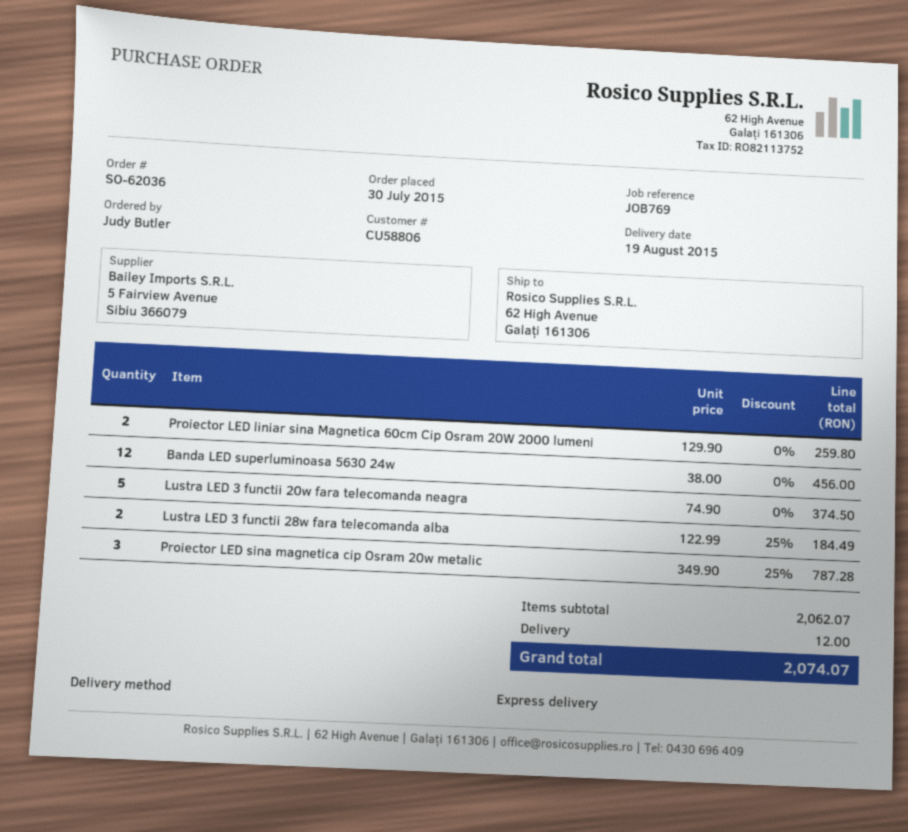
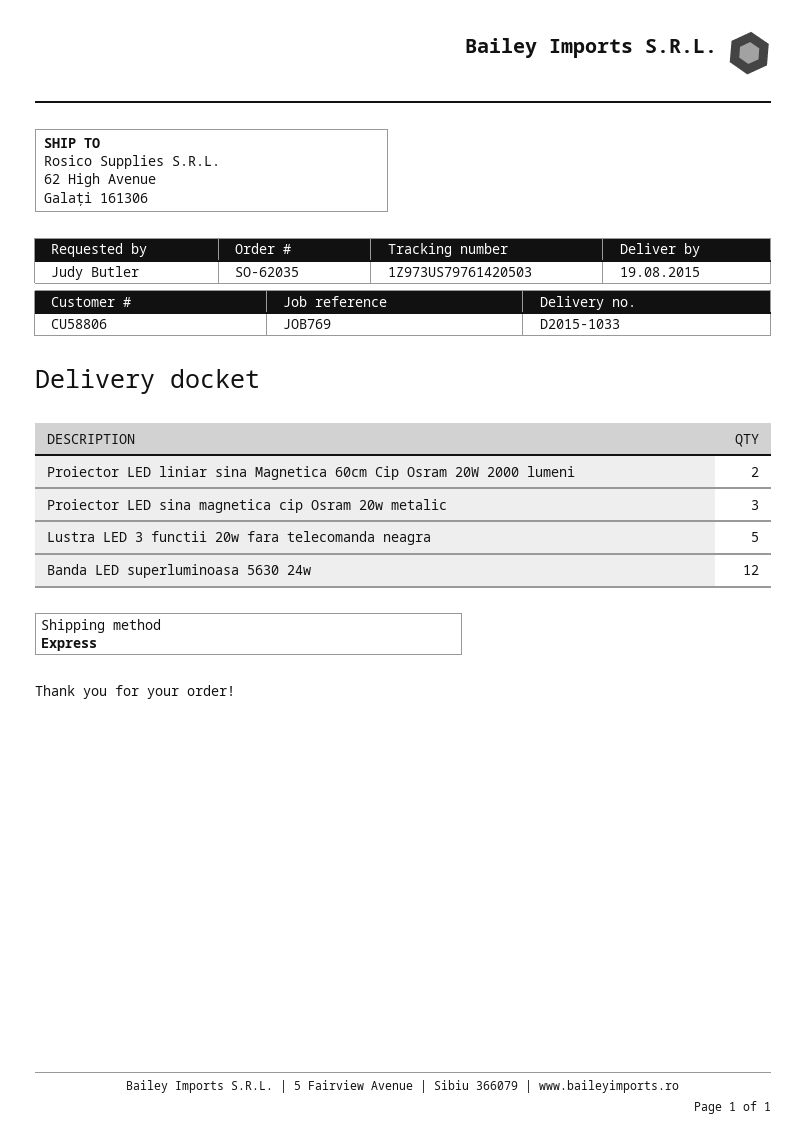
order number: SO-62036 -> SO-62035
Lustra LED 3 functii 28w fara telecomanda alba: 2 -> none

